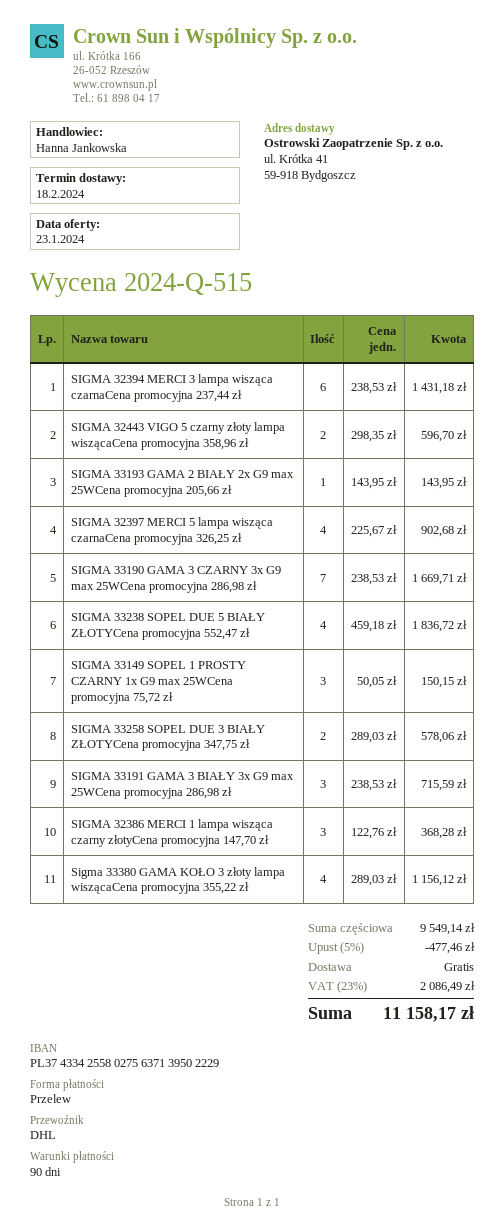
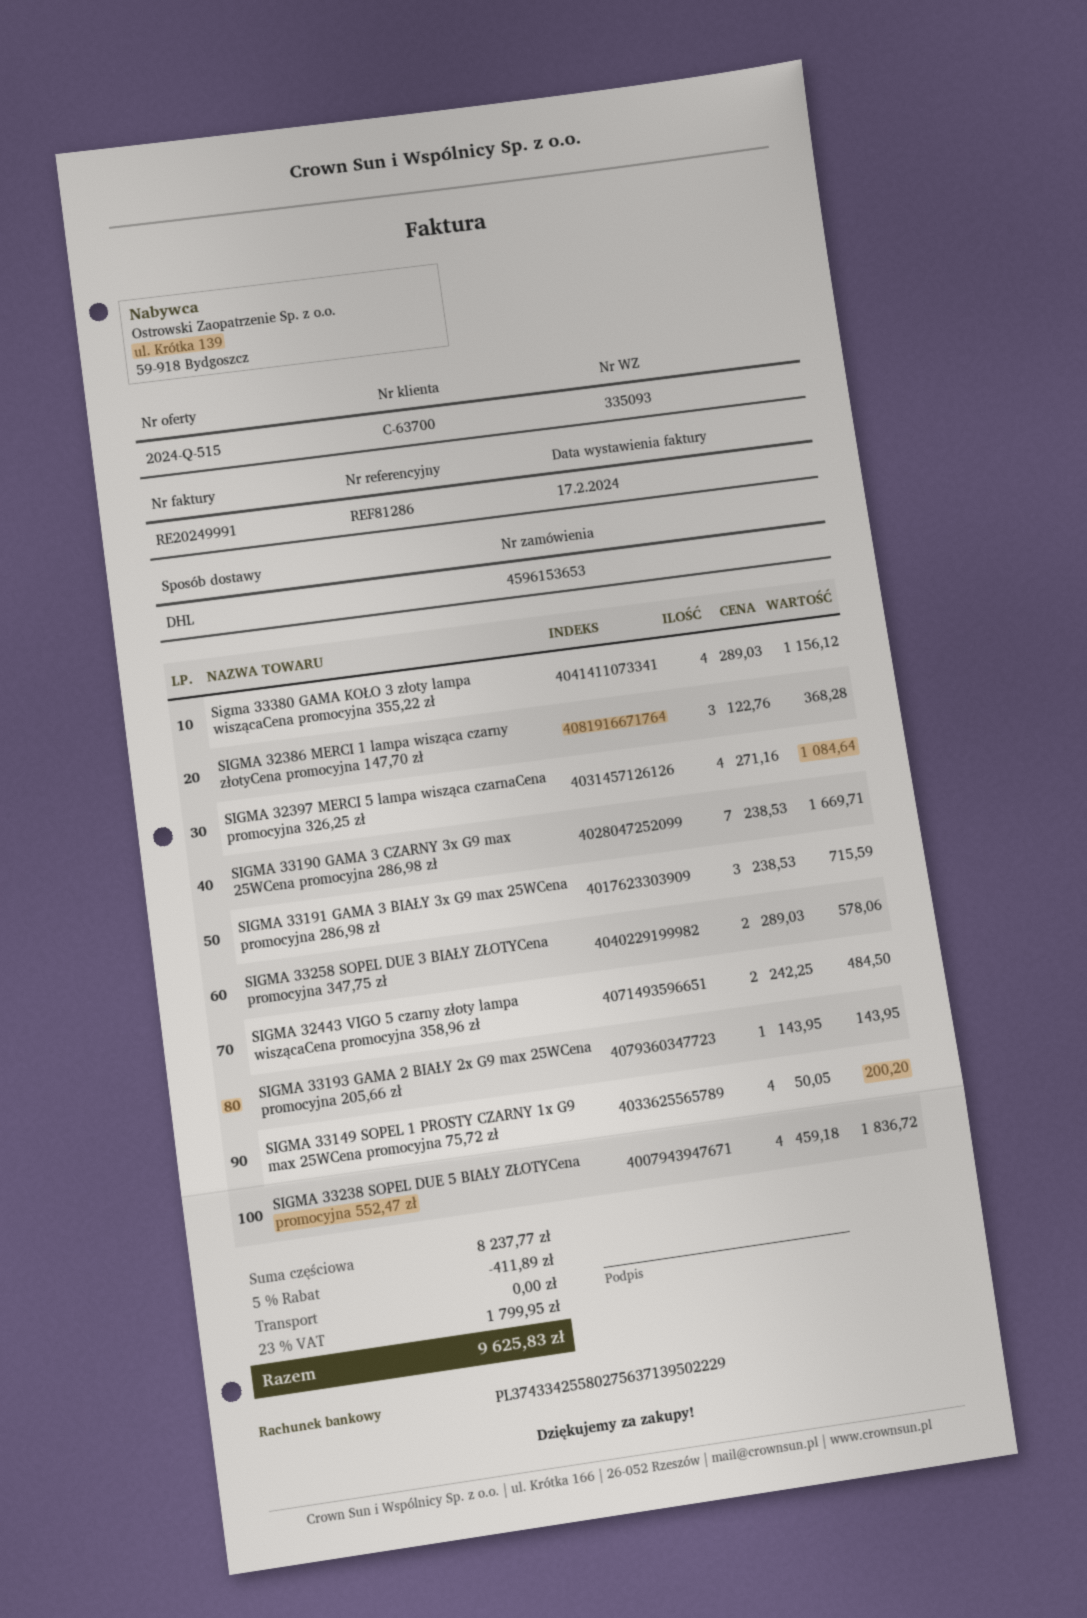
SIGMA 32394 MERCI 3 lampa wisząca czarnaCena promocyjna 237,44 zł: 6 x 238.53 = 1431.18 -> none
SIGMA 32443 VIGO 5 czarny złoty lampa wiszącaCena promocyjna 358,96 zł: 2 x 298.35 = 596.70 -> 2 x 242.25 = 484.50
SIGMA 32397 MERCI 5 lampa wisząca czarnaCena promocyjna 326,25 zł: 4 x 225.67 = 902.68 -> 4 x 271.16 = 1084.64
SIGMA 33149 SOPEL 1 PROSTY CZARNY 1x G9 max 25WCena promocyjna 75,72 zł: 3 x 50.05 = 150.15 -> 4 x 50.05 = 200.20
subtotal: 9549.14 -> 8237.77
discount: 5% = 477.46 -> 5% = 411.89
tax: 23% = 2086.49 -> 23% = 1799.95
total: 11158.17 -> 9625.83

